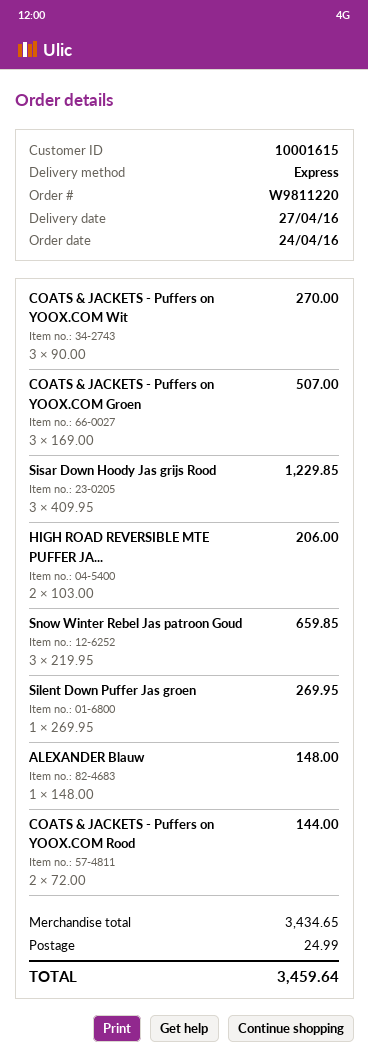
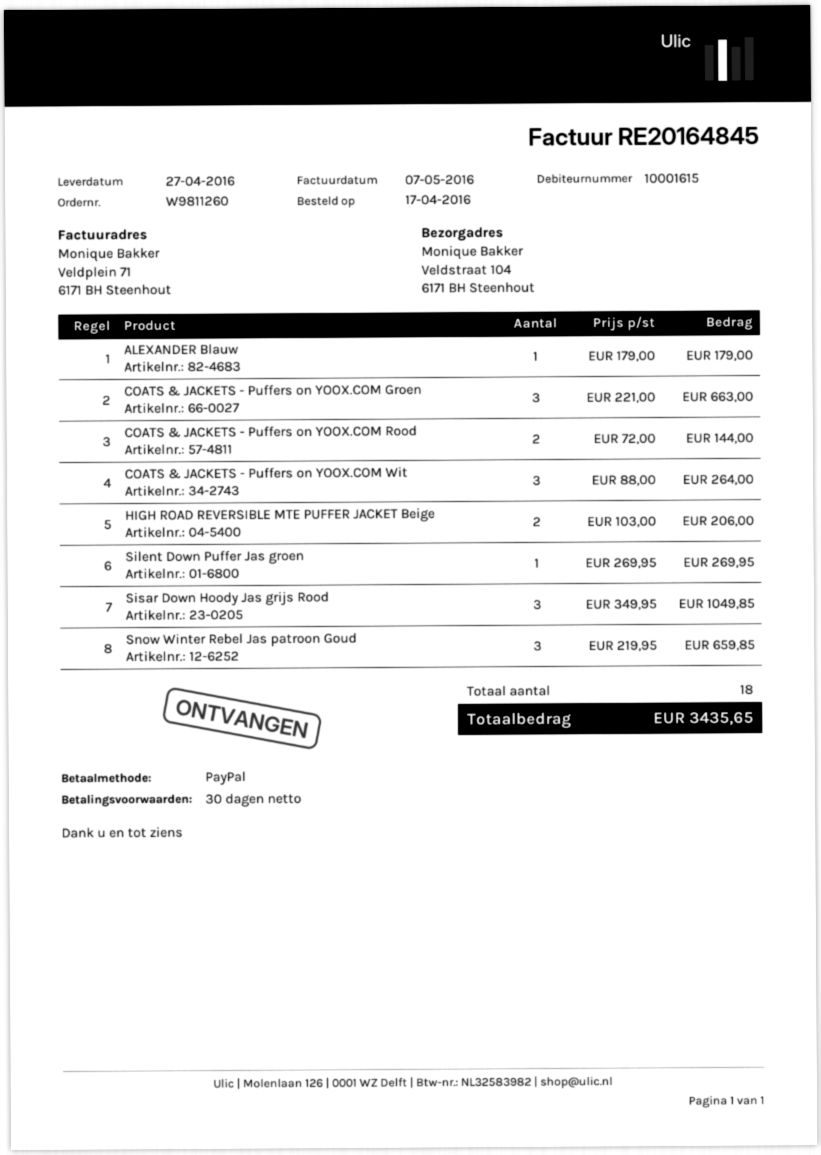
order number: W9811220 -> W9811260
order date: 2016-04-24 -> 2016-04-17
COATS & JACKETS - Puffers on YOOX.COM Wit: 3 x 90.00 = 270.00 -> 3 x 88.00 = 264.00
COATS & JACKETS - Puffers on YOOX.COM Groen: 3 x 169.00 = 507.00 -> 3 x 221.00 = 663.00
Sisar Down Hoody Jas grijs Rood: 3 x 409.95 = 1229.85 -> 3 x 349.95 = 1049.85
ALEXANDER Blauw: 1 x 148.00 = 148.00 -> 1 x 179.00 = 179.00
shipping: 24.99 -> none
total: 3459.64 -> 3435.65

